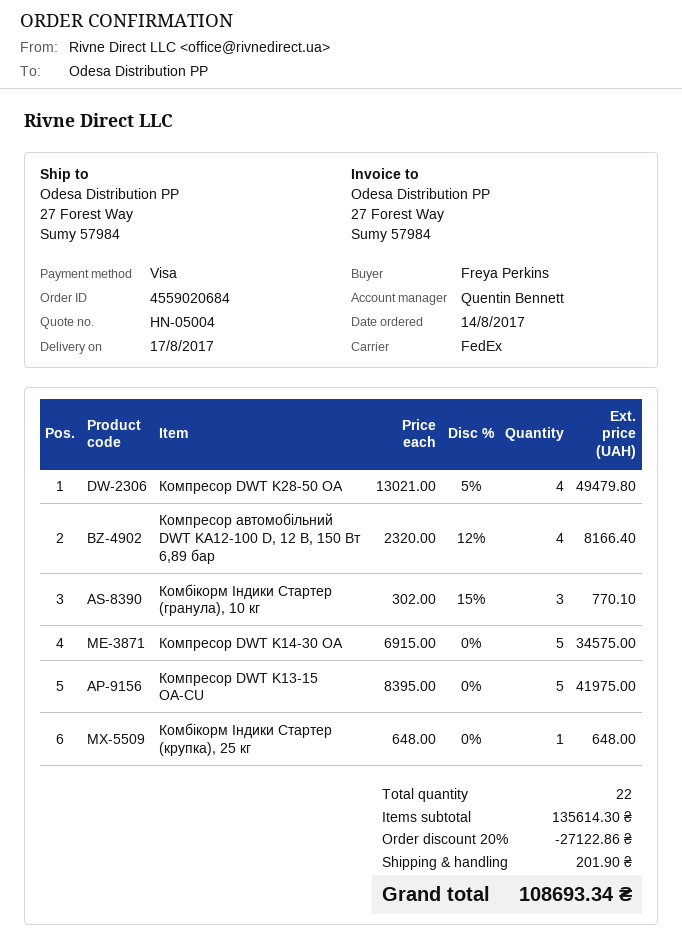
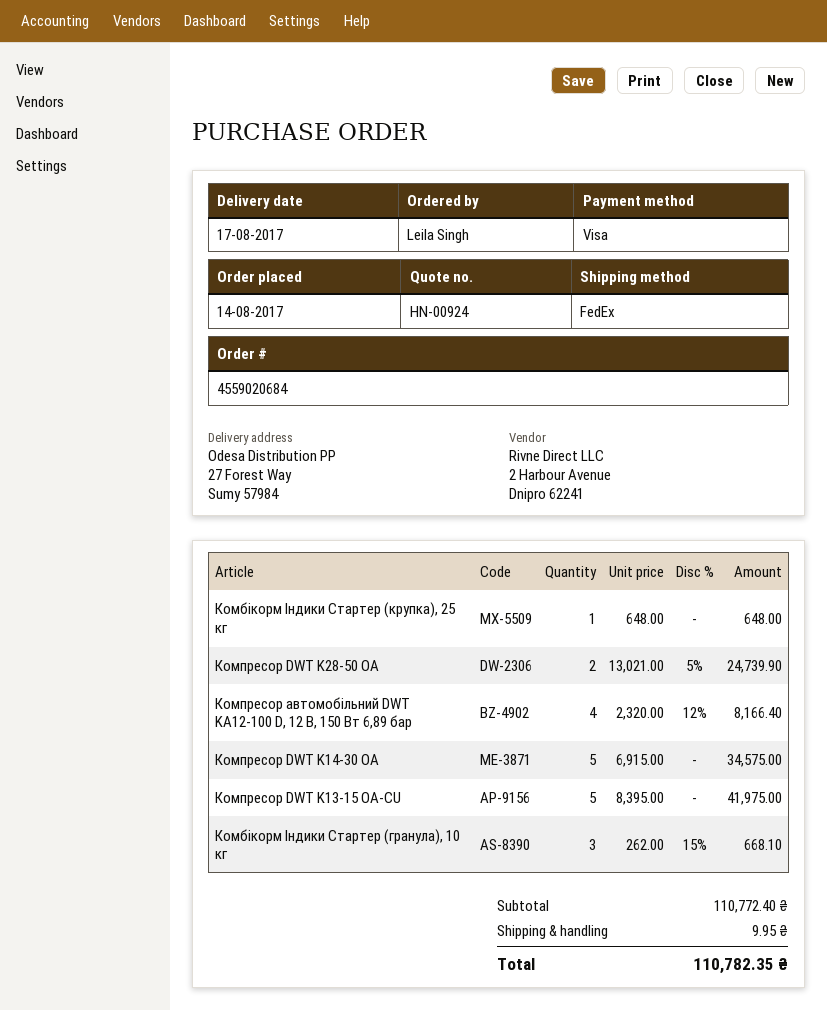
quote number: HN-05004 -> HN-00924
ordered by: Freya Perkins -> Leila Singh
Компресор DWT K28-50 OA: 4 x 13021.00 - 5% = 49479.80 -> 2 x 13021.00 - 5% = 24739.90
Комбікорм Індики Стартер (гранула), 10 кг: 3 x 302.00 - 15% = 770.10 -> 3 x 262.00 - 15% = 668.10
subtotal: 135614.30 -> 110772.40
discount: 20% = 27122.86 -> none
shipping: 201.90 -> 9.95
total: 108693.34 -> 110782.35

